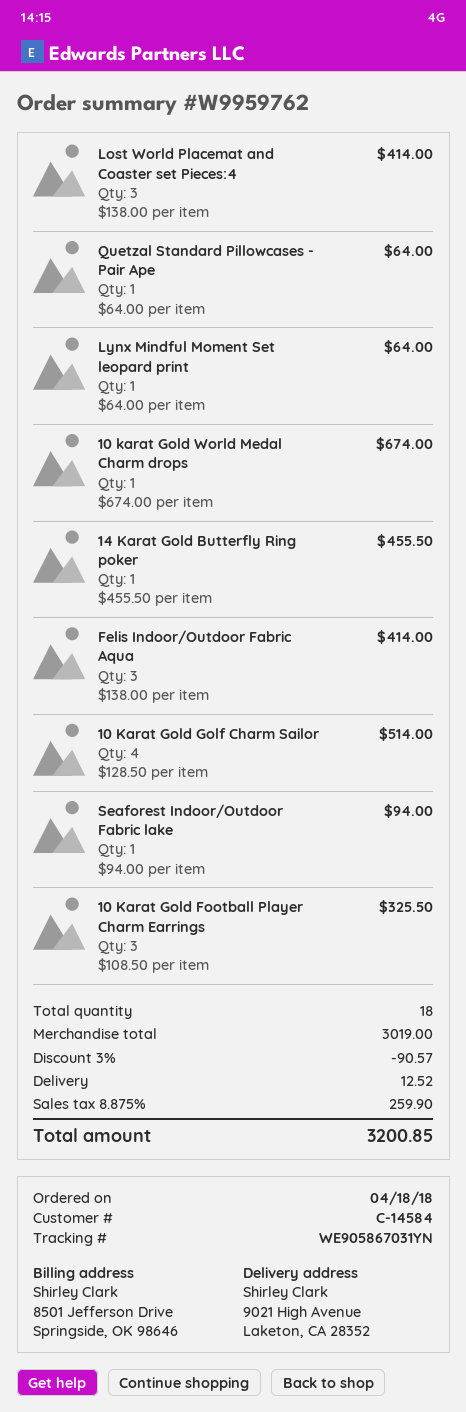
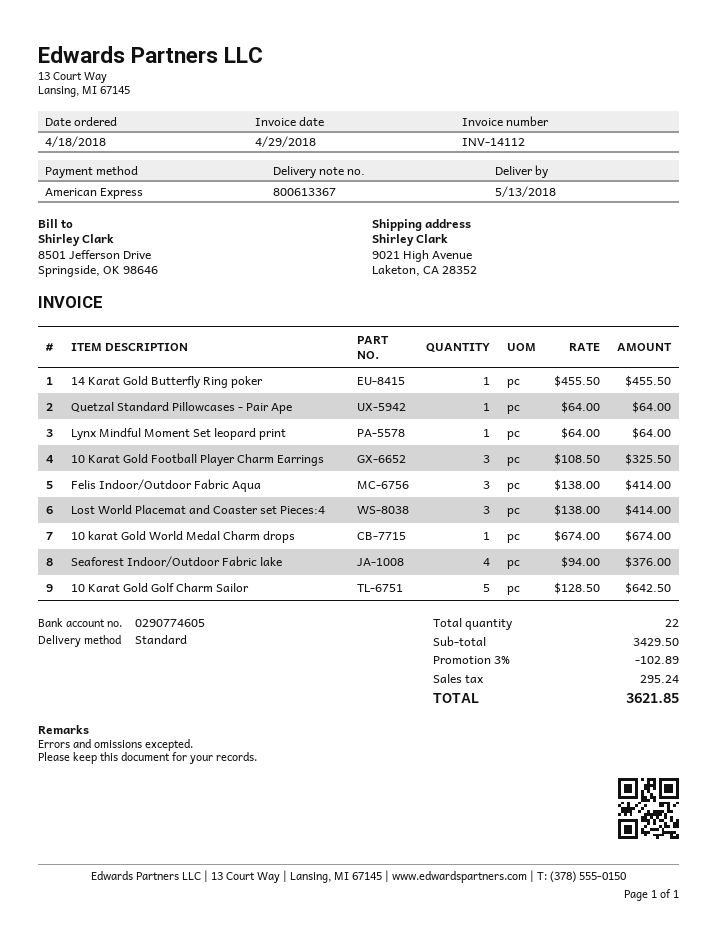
10 Karat Gold Golf Charm Sailor: 4 x 128.50 = 514.00 -> 5 x 128.50 = 642.50
Seaforest Indoor/Outdoor Fabric lake: 1 x 94.00 = 94.00 -> 4 x 94.00 = 376.00
total quantity: 18 -> 22
subtotal: 3019.00 -> 3429.50
discount: 3% = 90.57 -> 3% = 102.89
shipping: 12.52 -> none
tax: 259.90 -> 295.24
total: 3200.85 -> 3621.85

